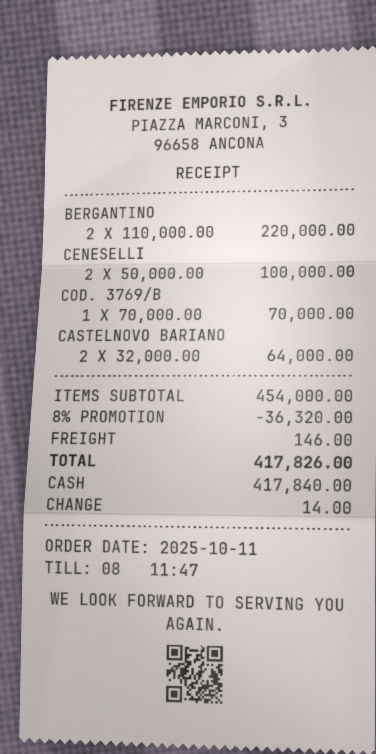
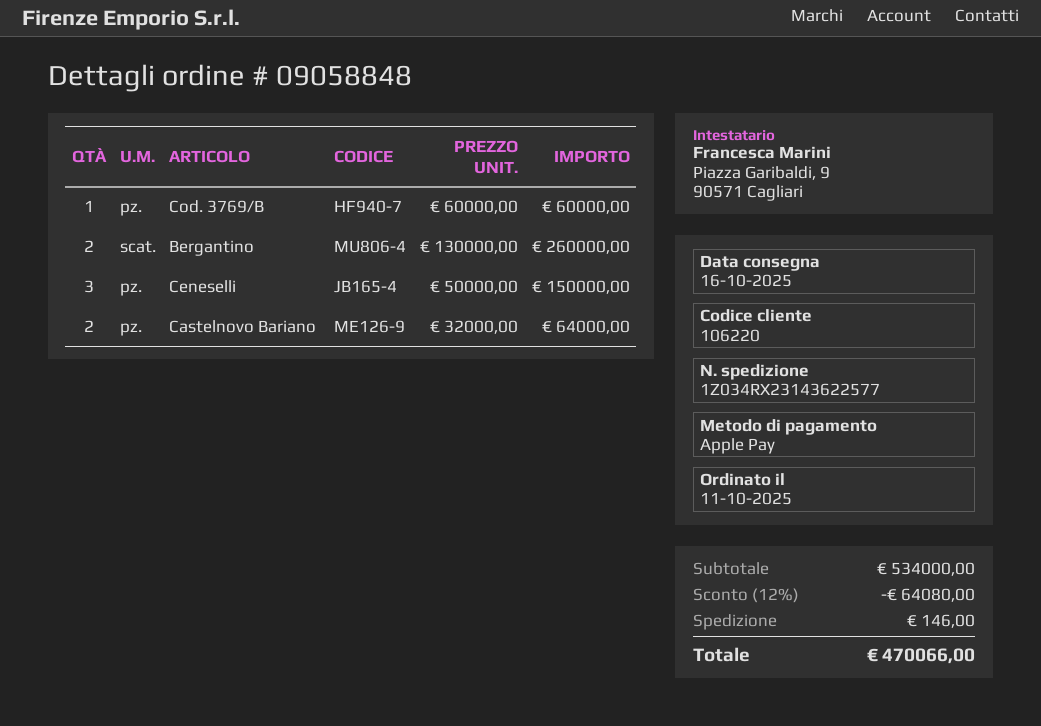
payment method: cash -> Apple Pay
BERGANTINO: 2 x 110000.00 = 220000.00 -> 2 x 130000.00 = 260000.00
CENESELLI: 2 x 50000.00 = 100000.00 -> 3 x 50000.00 = 150000.00
COD. 3769/B: 1 x 70000.00 = 70000.00 -> 1 x 60000.00 = 60000.00
subtotal: 454000.00 -> 534000.00
discount: 8% = 36320.00 -> 12% = 64080.00
total: 417826.00 -> 470066.00

